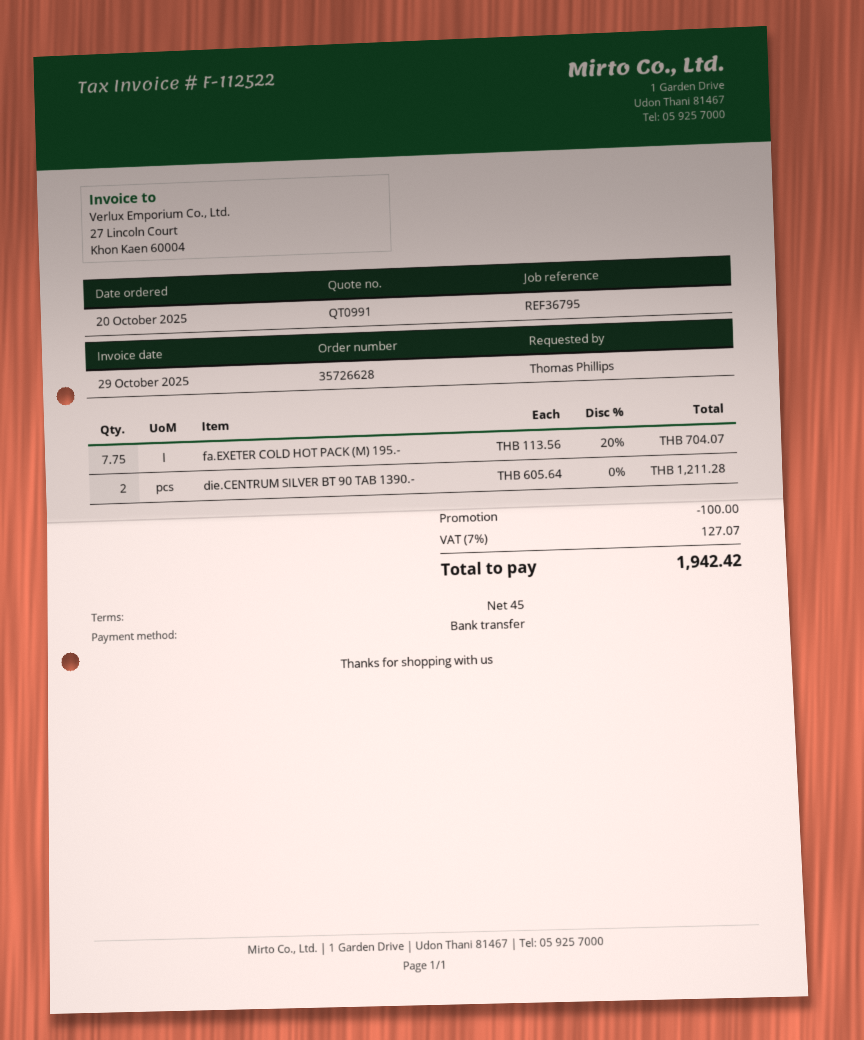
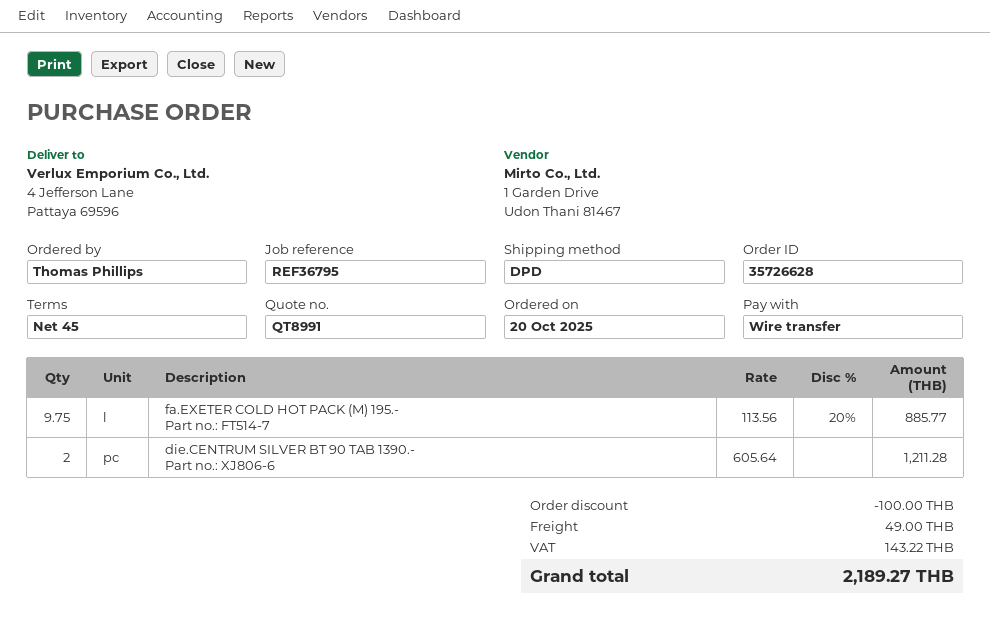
quote number: QT0991 -> QT8991
fa.EXETER COLD HOT PACK (M) 195.-: 7.75 x 113.56 - 20% = 704.07 -> 9.75 x 113.56 - 20% = 885.77
shipping: none -> 49.00
tax: 127.07 -> 143.22
total: 1942.42 -> 2189.27

